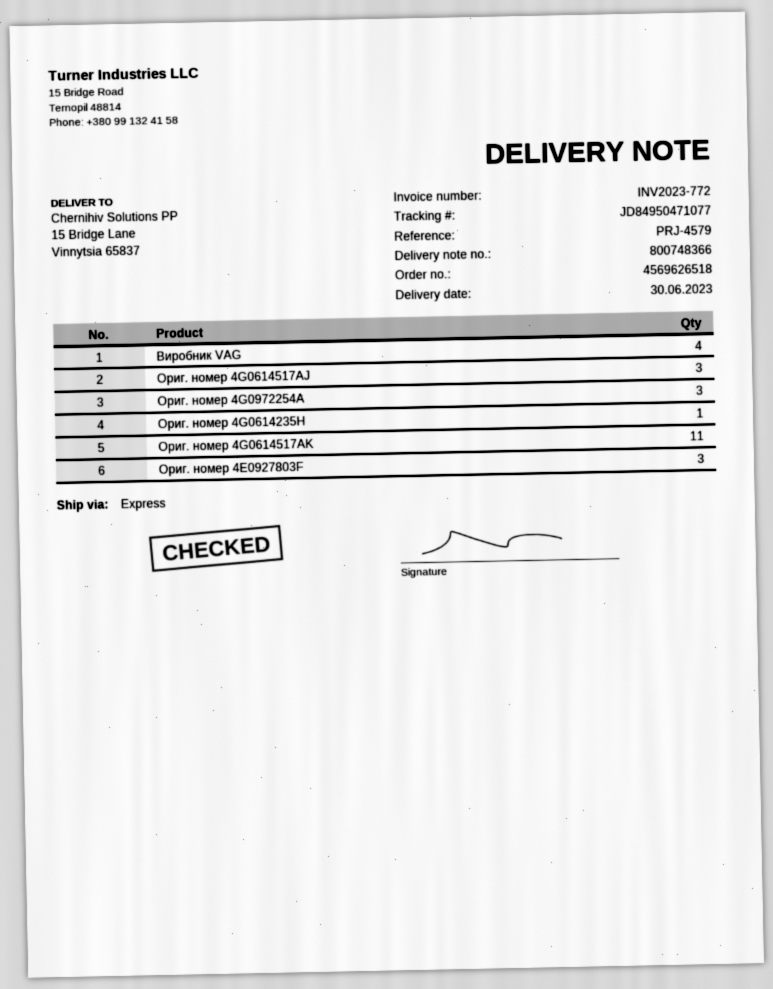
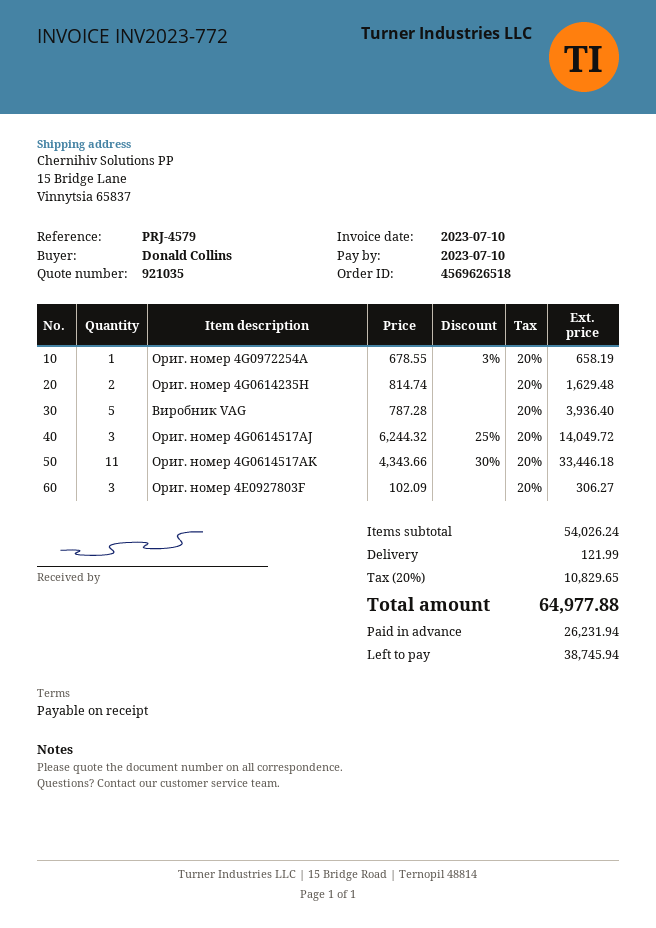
Виробник VAG: 4 -> 5
Ориг. номер 4G0972254A: 3 -> 1
Ориг. номер 4G0614235H: 1 -> 2

